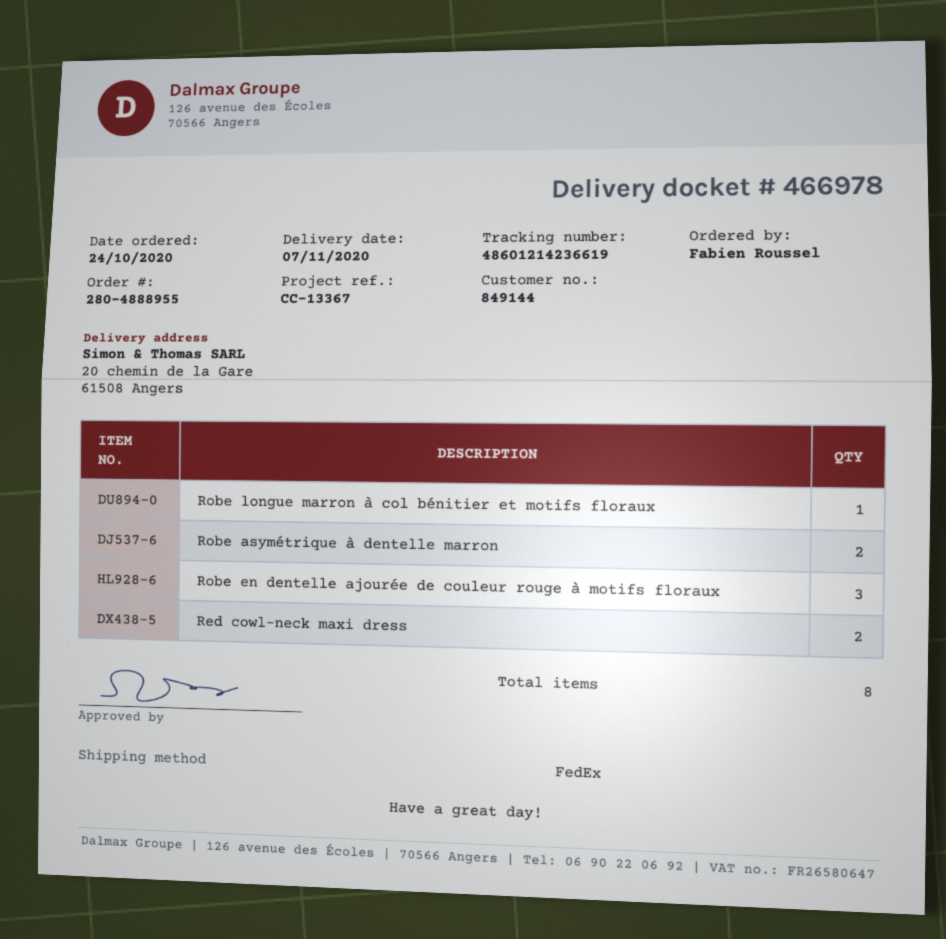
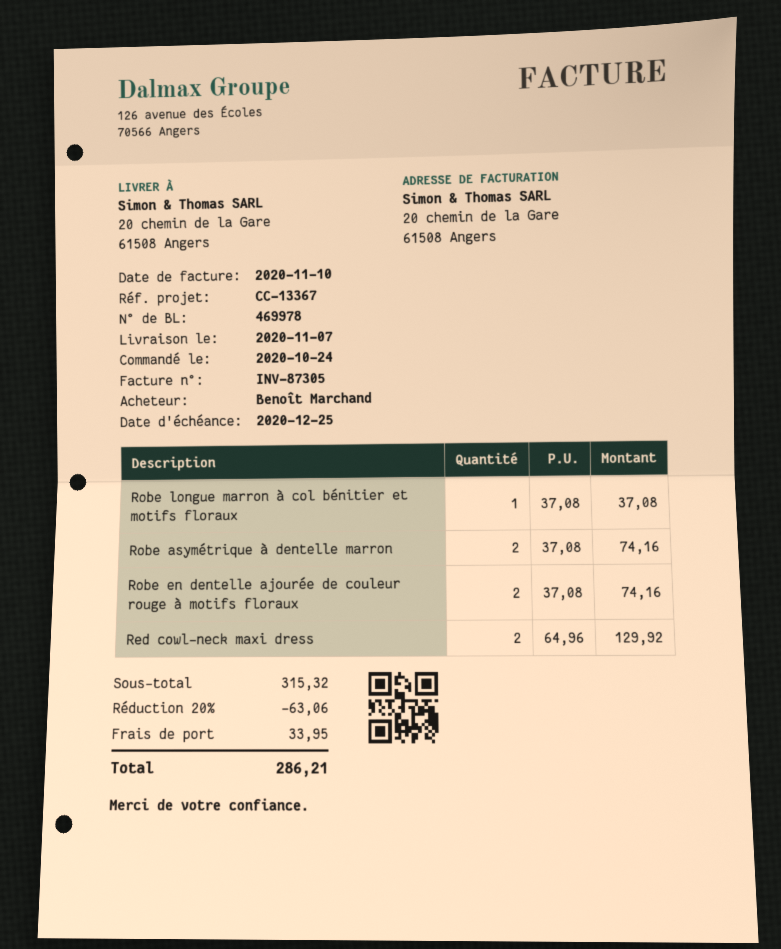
delivery note number: 466978 -> 469978
ordered by: Fabien Roussel -> Benoît Marchand
Robe en dentelle ajourée de couleur rouge à motifs floraux: 3 -> 2

